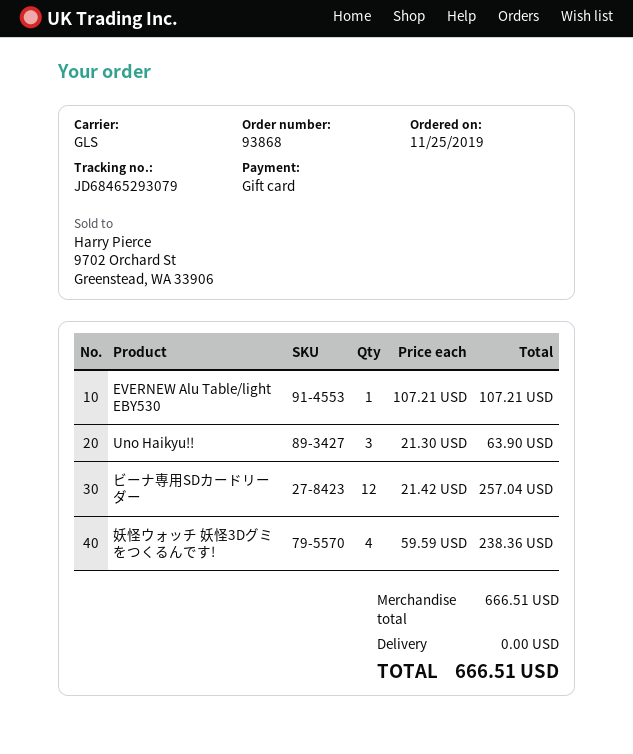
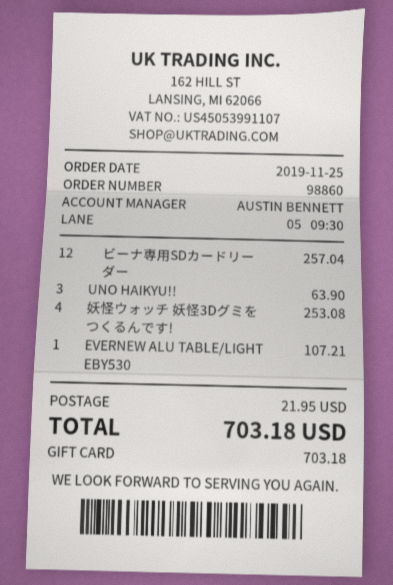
order number: 93868 -> 98860
妖怪ウォッチ 妖怪3Dグミをつくるんです!: 4 for 238.36 -> 4 for 253.08
shipping: 0.00 -> 21.95
total: 666.51 -> 703.18

